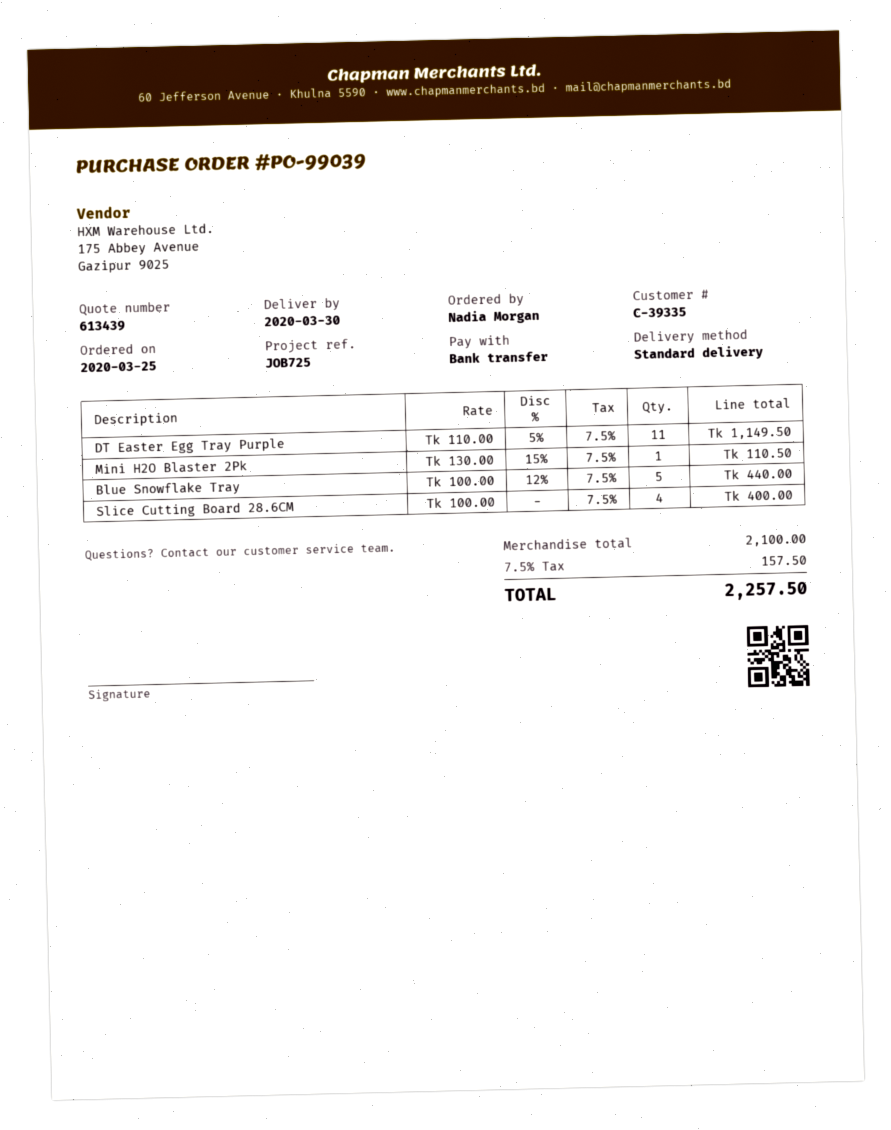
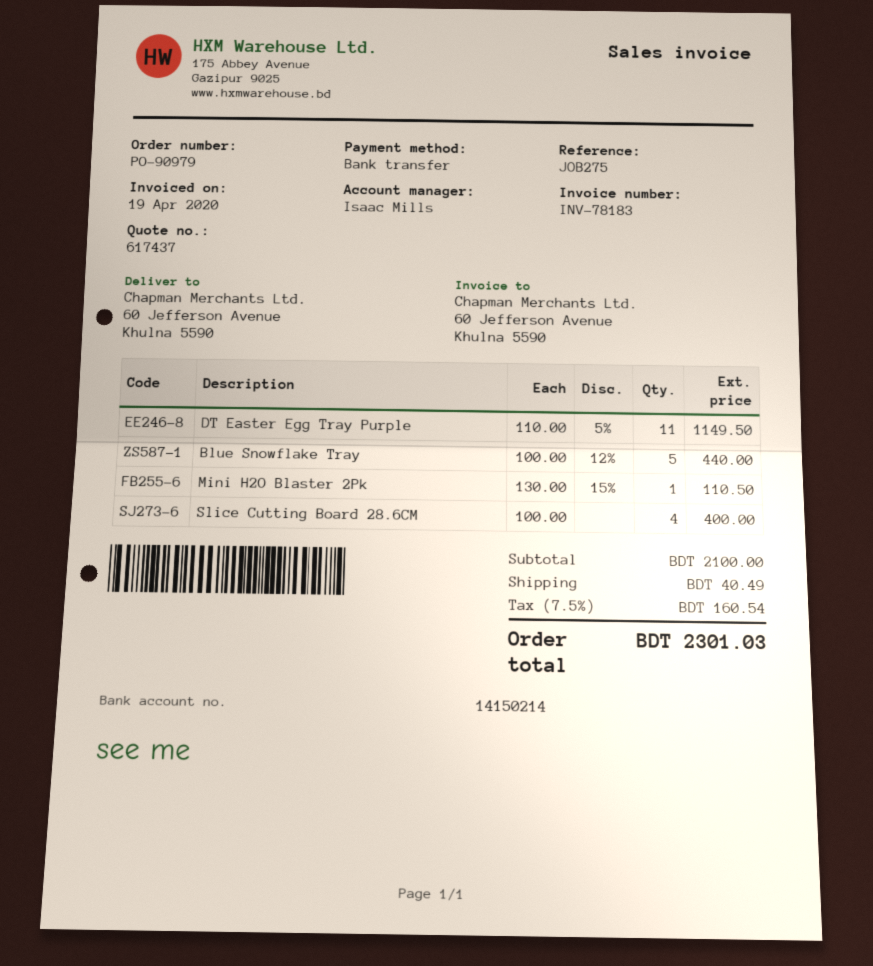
quote number: 613439 -> 617437
order number: PO-99039 -> PO-90979
reference: JOB725 -> JOB275
shipping: none -> 40.49
tax: 7.5% = 157.50 -> 7.5% = 160.54
total: 2257.50 -> 2301.03

